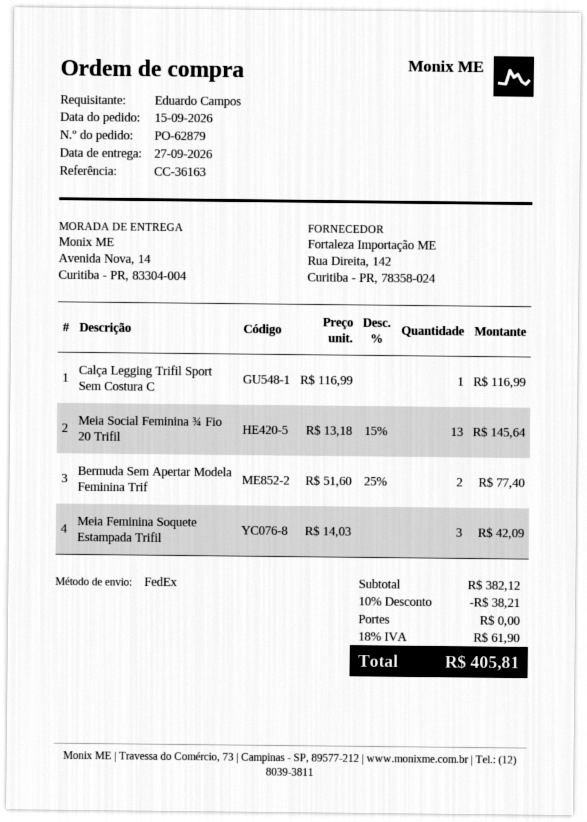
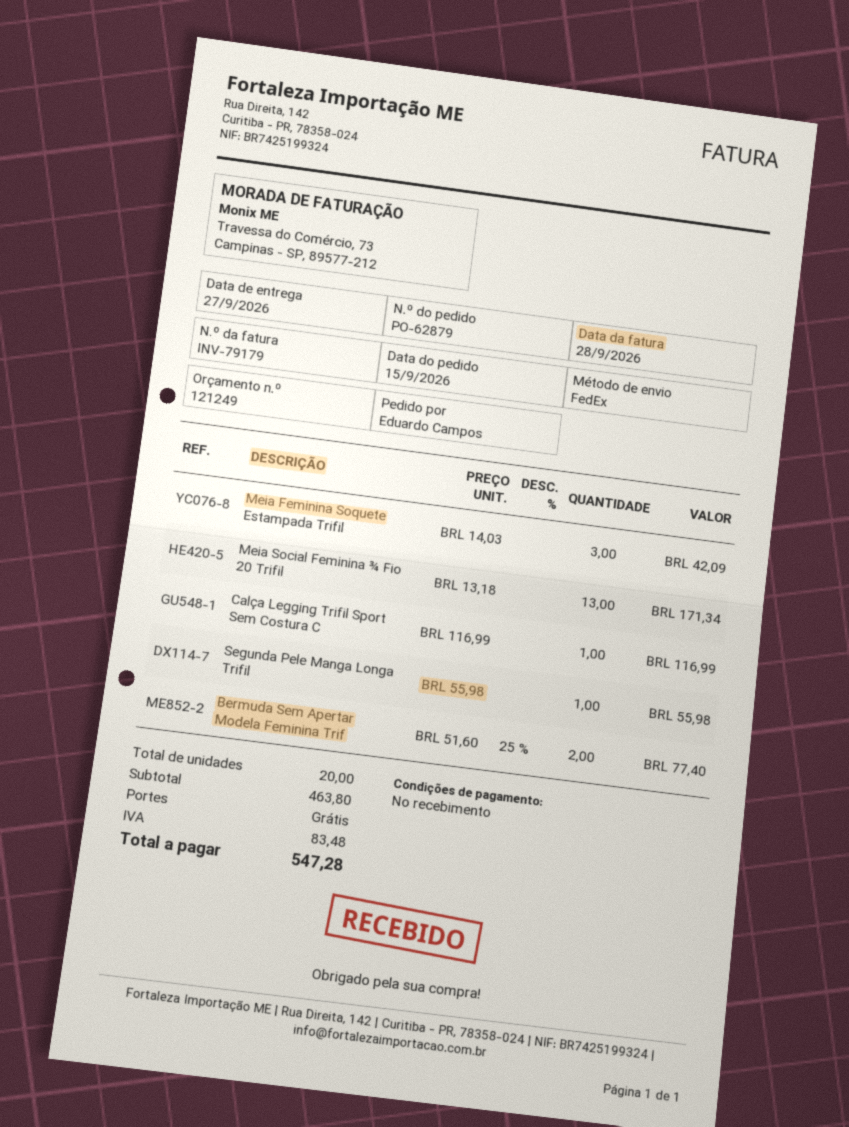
Meia Social Feminina ¾ Fio 20 Trifil: 13 x 13.18 - 15% = 145.64 -> 13 x 13.18 = 171.34
Segunda Pele Manga Longa Trifil: none -> 1 x 55.98 = 55.98
subtotal: 382.12 -> 463.80
discount: 10% = 38.21 -> none
tax: 61.90 -> 83.48
total: 405.81 -> 547.28

